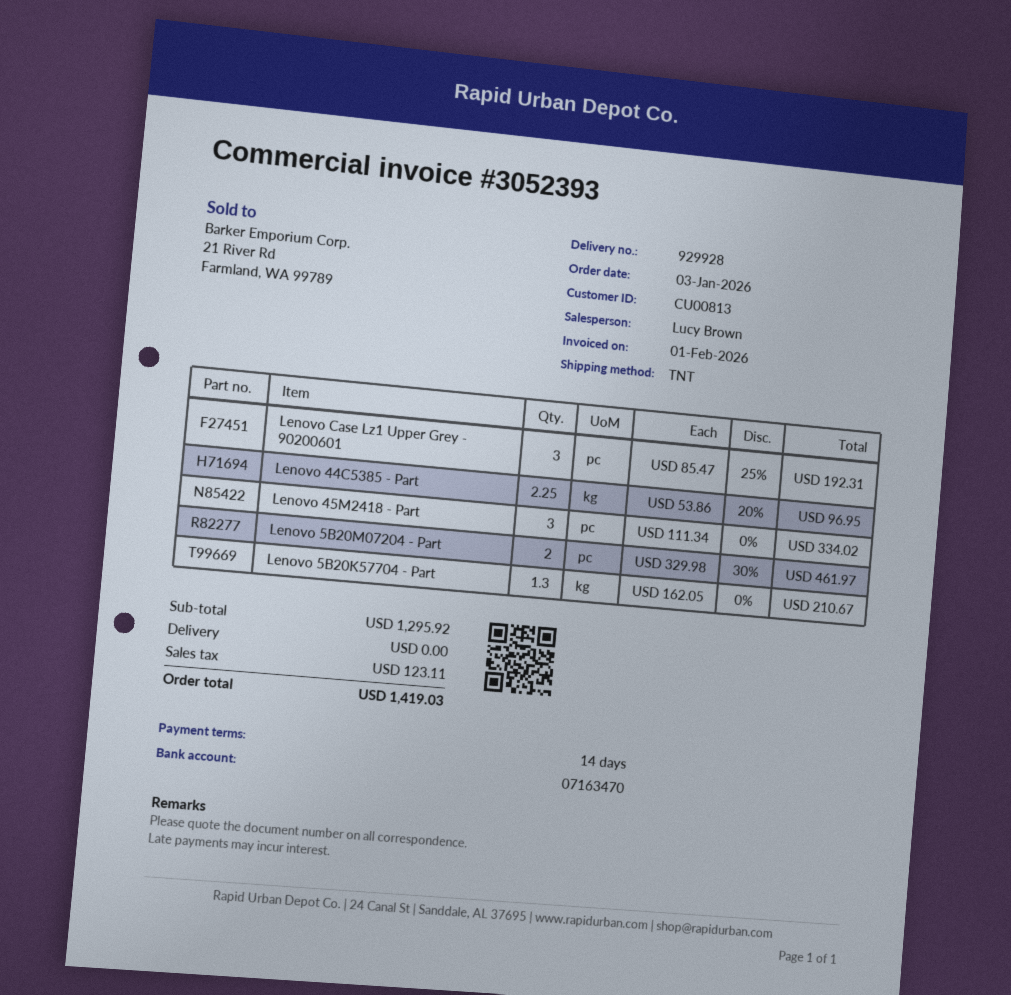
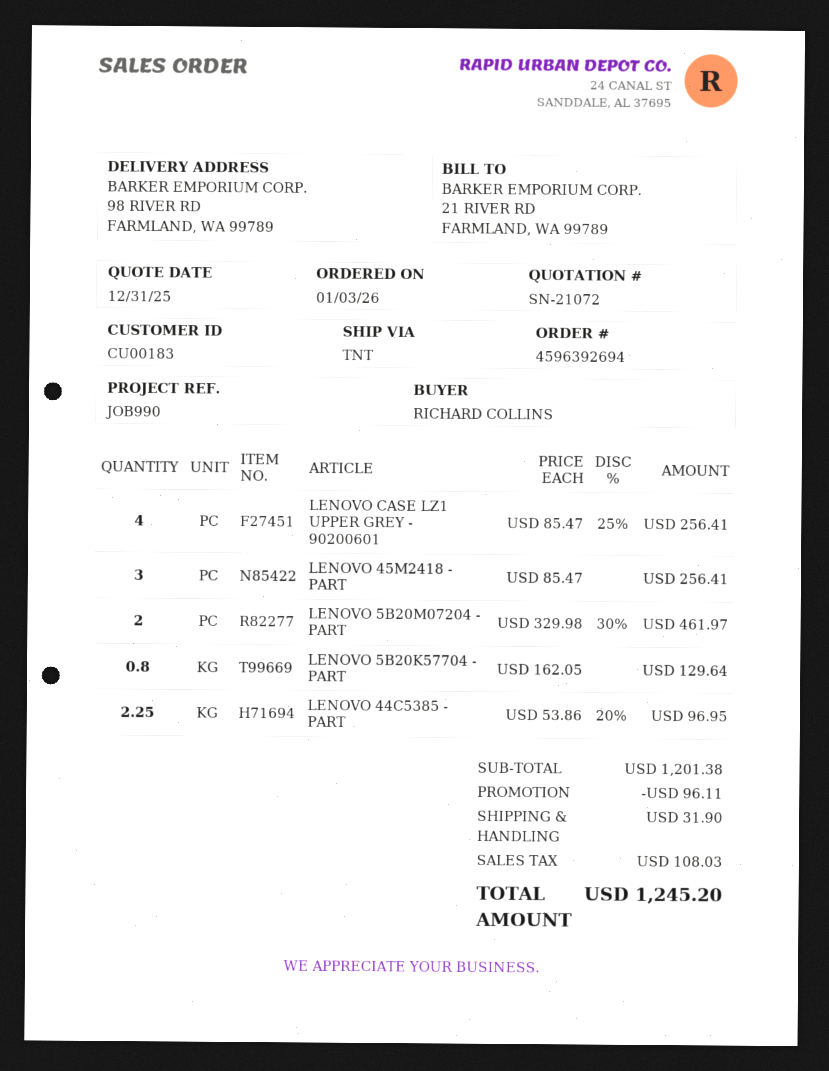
customer number: CU00813 -> CU00183
Lenovo Case Lz1 Upper Grey - 90200601: 3 x 85.47 - 25% = 192.31 -> 4 x 85.47 - 25% = 256.41
Lenovo 45M2418 - Part: 3 x 111.34 = 334.02 -> 3 x 85.47 = 256.41
Lenovo 5B20K57704 - Part: 1.3 x 162.05 = 210.67 -> 0.8 x 162.05 = 129.64
subtotal: 1295.92 -> 1201.38
discount: none -> 96.11
shipping: 0.00 -> 31.90
tax: 123.11 -> 108.03
total: 1419.03 -> 1245.20

